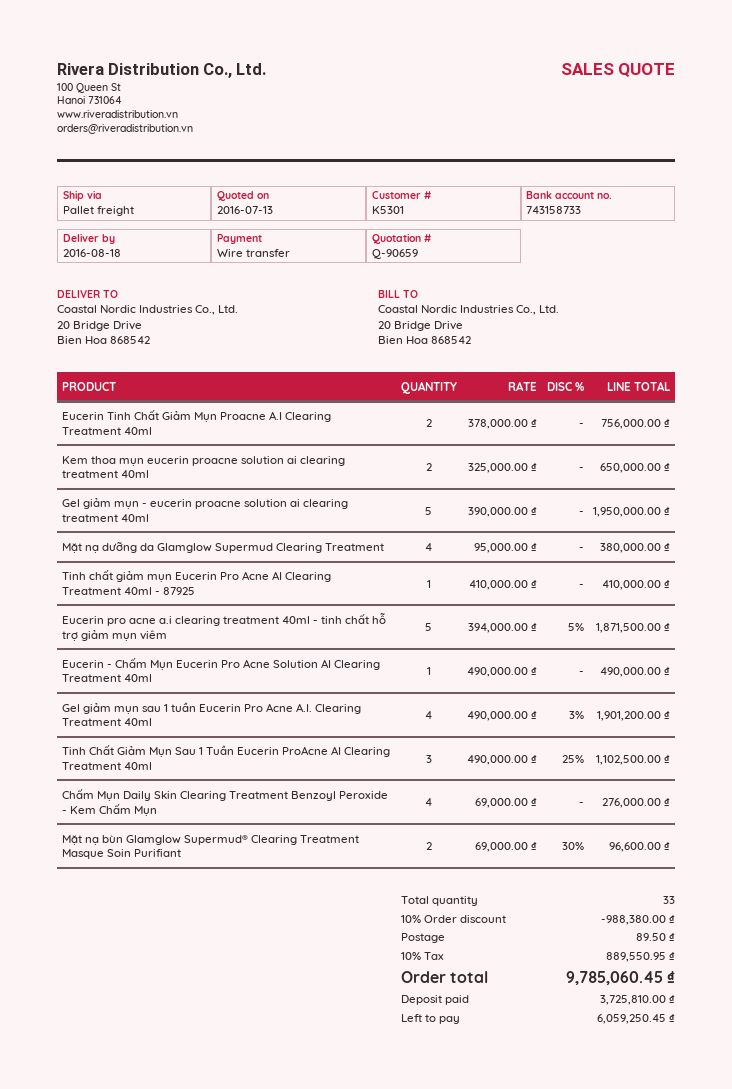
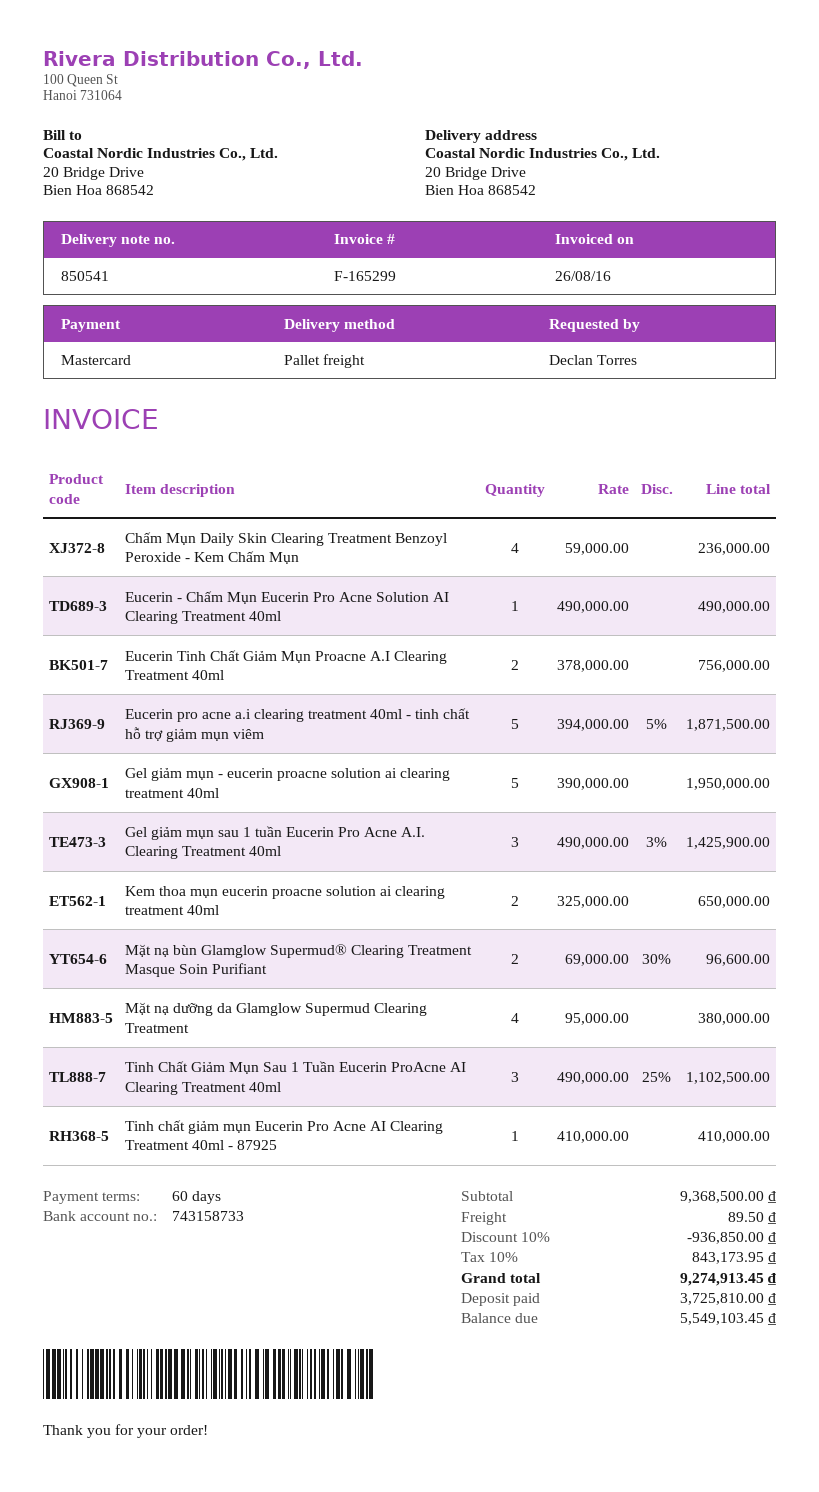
payment method: bank transfer -> Mastercard
Gel giảm mụn sau 1 tuần Eucerin Pro Acne A.I. Clearing Treatment 40ml: 4 x 490000.00 - 3% = 1901200.00 -> 3 x 490000.00 - 3% = 1425900.00
Chấm Mụn Daily Skin Clearing Treatment Benzoyl Peroxide - Kem Chấm Mụn: 4 x 69000.00 = 276000.00 -> 4 x 59000.00 = 236000.00
discount: 10% = 988380.00 -> 10% = 936850.00
tax: 10% = 889550.95 -> 10% = 843173.95
total: 9785060.45 -> 9274913.45
balance: 6059250.45 -> 5549103.45

